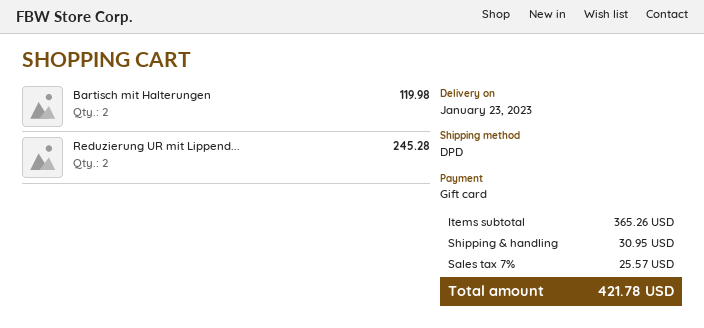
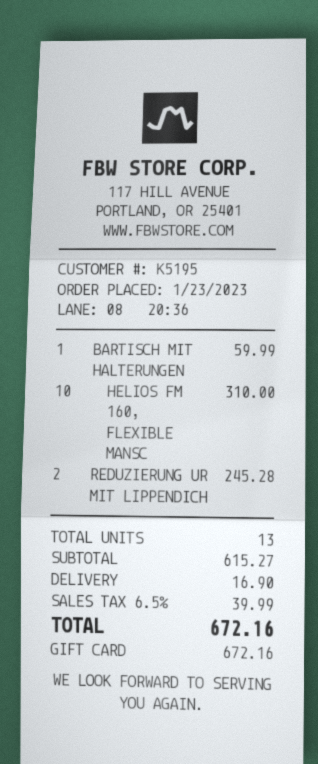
Bartisch mit Halterungen: 2 for 119.98 -> 1 for 59.99
HELIOS FM 160, FLEXIBLE MANSC: none -> 10 for 310.00
subtotal: 365.26 -> 615.27
shipping: 30.95 -> 16.90
tax: 7% = 25.57 -> 6.5% = 39.99
total: 421.78 -> 672.16

